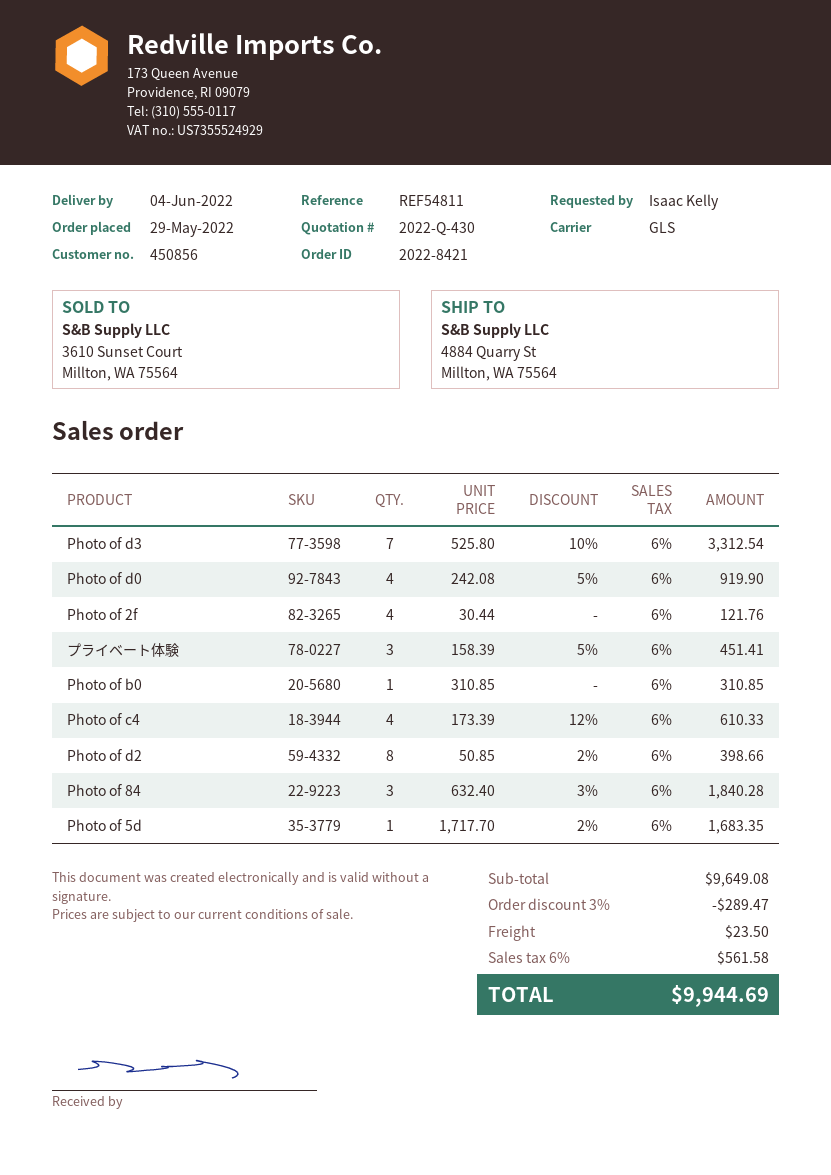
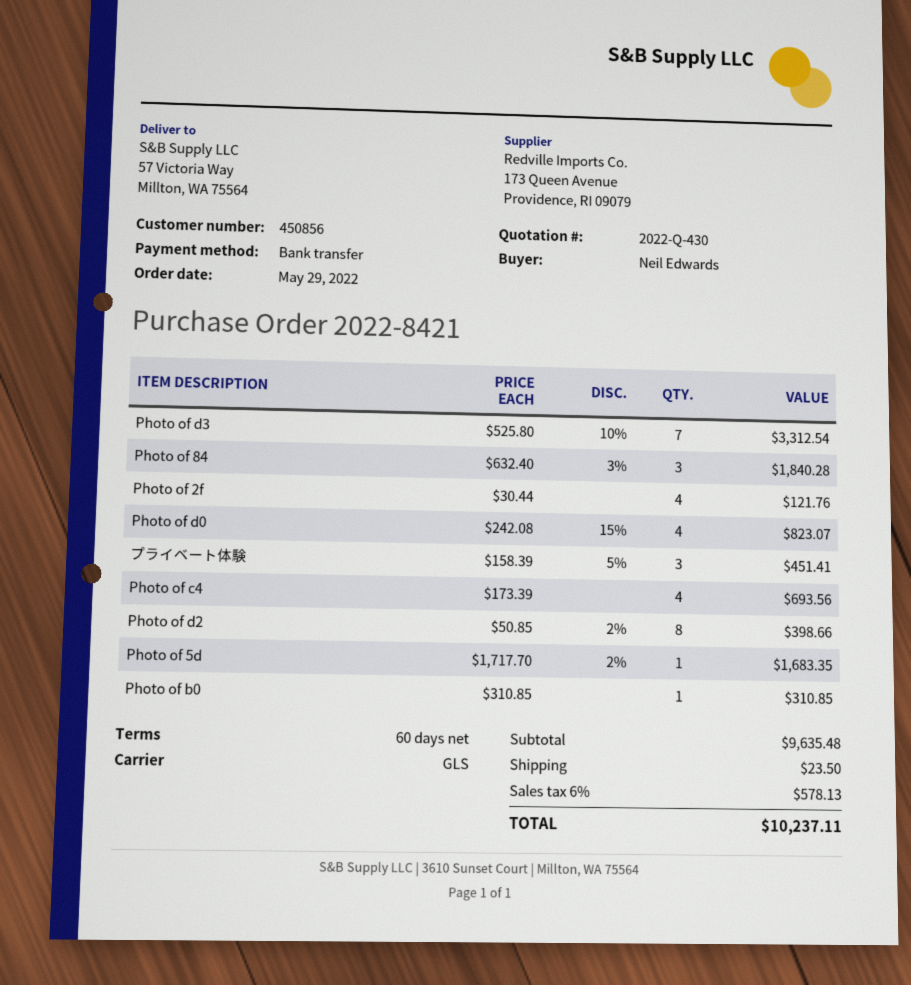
ordered by: Isaac Kelly -> Neil Edwards
ship to: 4884 Quarry St, Millton, WA 75564 -> 57 Victoria Way, Millton, WA 75564
Photo of d0: 4 x 242.08 - 5% = 919.90 -> 4 x 242.08 - 15% = 823.07
Photo of c4: 4 x 173.39 - 12% = 610.33 -> 4 x 173.39 = 693.56
subtotal: 9649.08 -> 9635.48
discount: 3% = 289.47 -> none
tax: 6% = 561.58 -> 6% = 578.13
total: 9944.69 -> 10237.11

